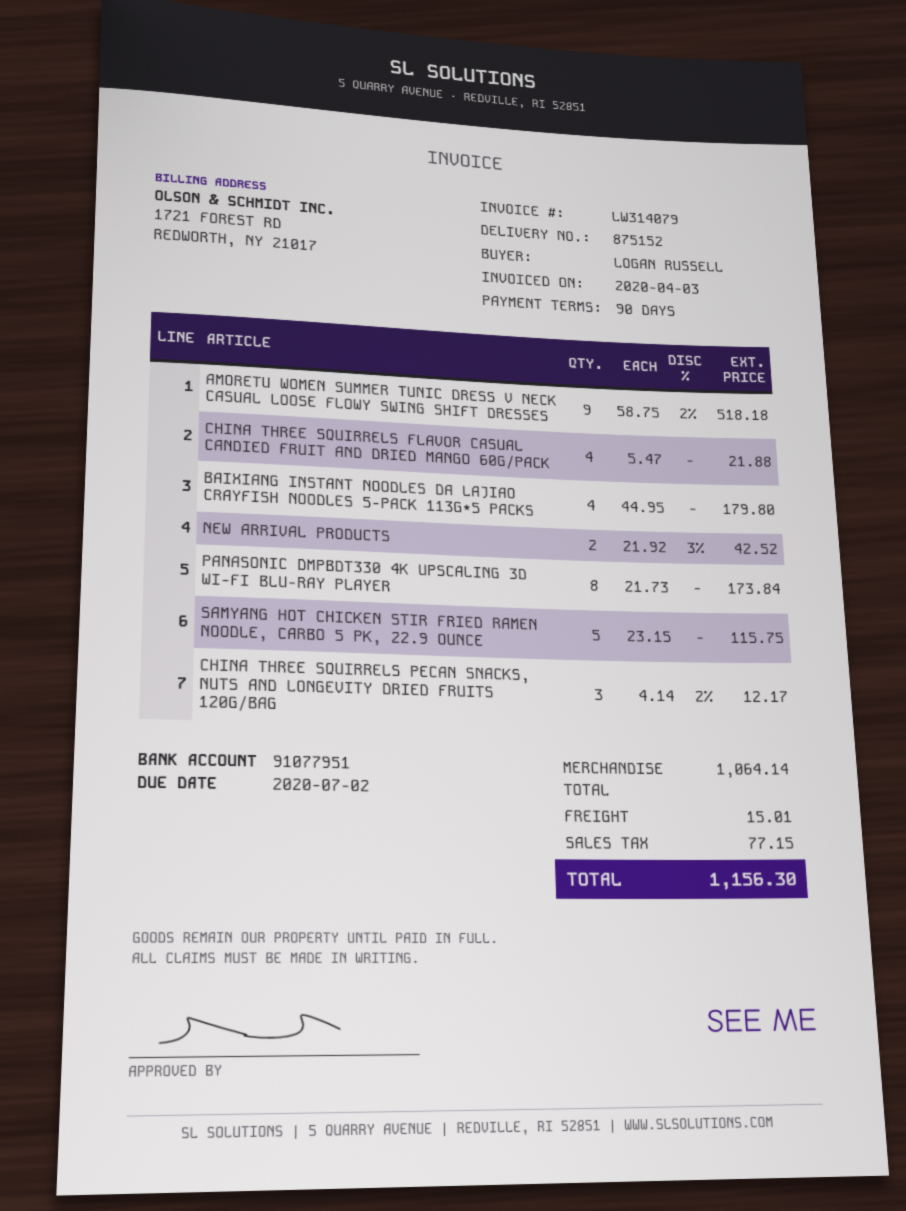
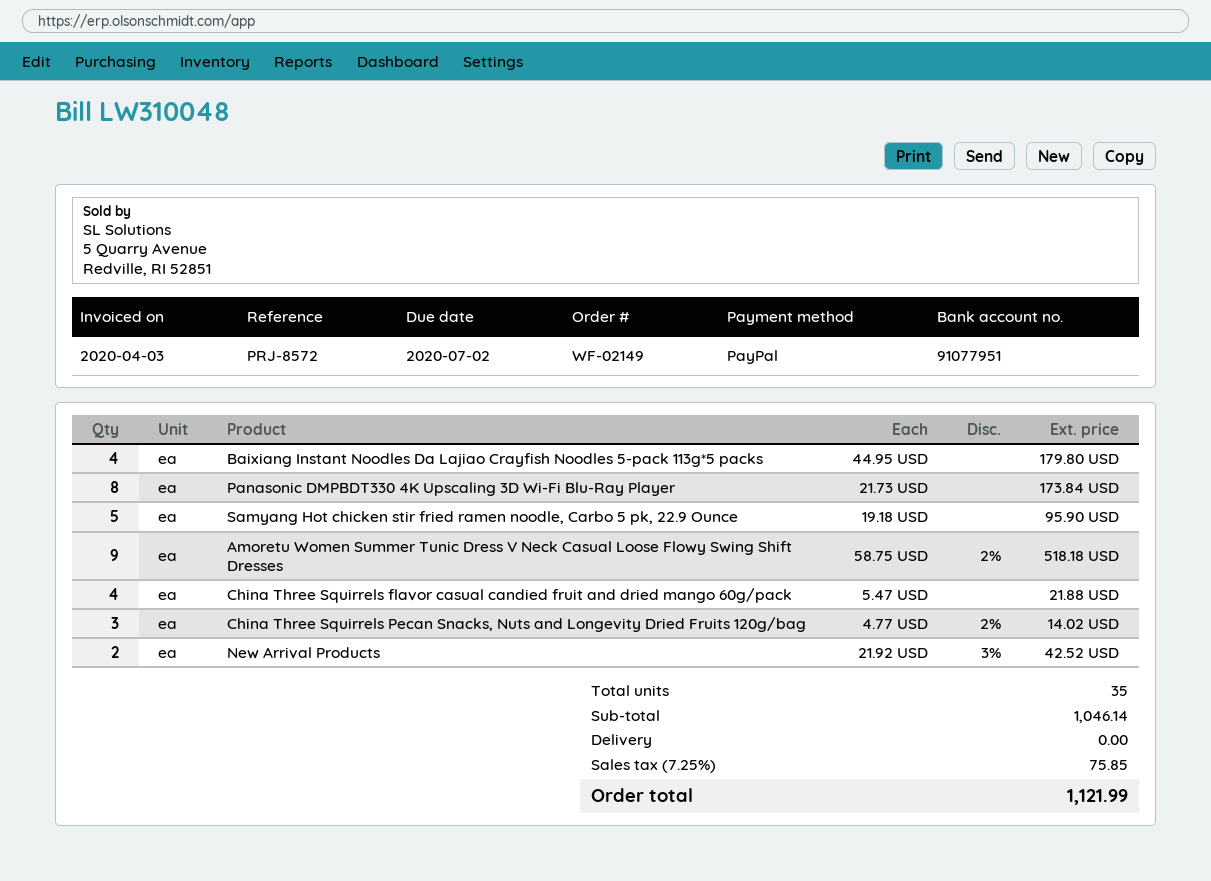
invoice number: LW314079 -> LW310048
SAMYANG HOT CHICKEN STIR FRIED RAMEN NOODLE, CARBO 5 PK, 22.9 OUNCE: 5 x 23.15 = 115.75 -> 5 x 19.18 = 95.90
CHINA THREE SQUIRRELS PECAN SNACKS, NUTS AND LONGEVITY DRIED FRUITS 120G/BAG: 3 x 4.14 - 2% = 12.17 -> 3 x 4.77 - 2% = 14.02
subtotal: 1064.14 -> 1046.14
shipping: 15.01 -> 0.00
tax: 77.15 -> 75.85
total: 1156.30 -> 1121.99

